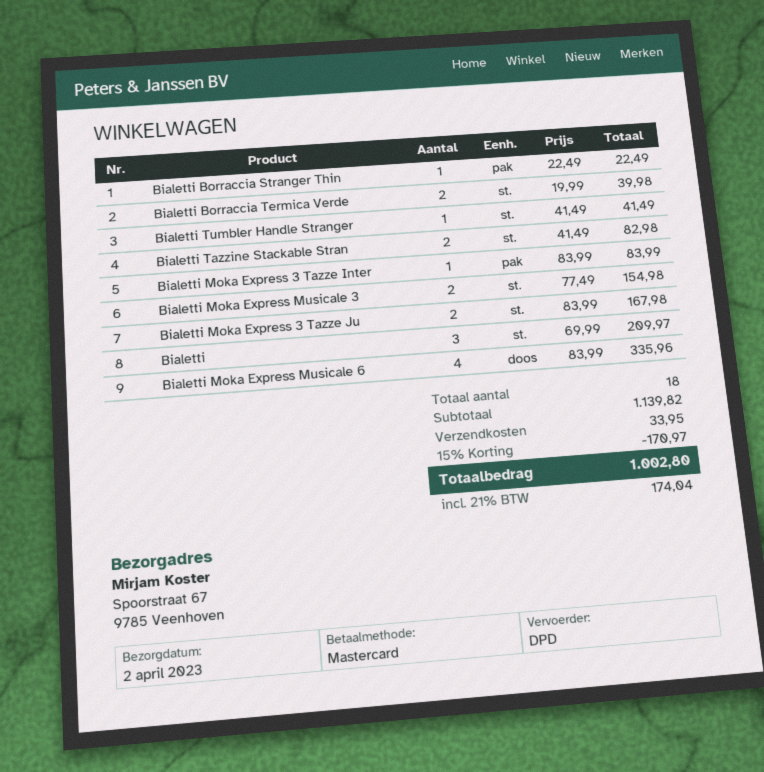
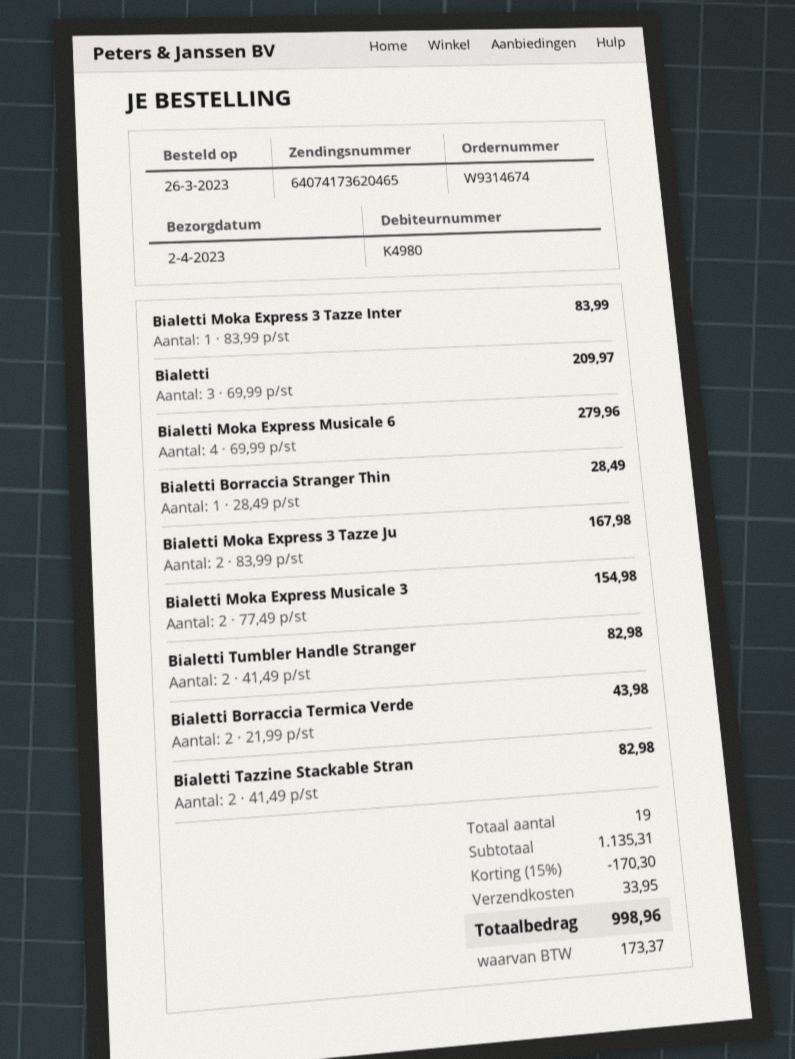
Bialetti Borraccia Stranger Thin: 1 x 22.49 = 22.49 -> 1 x 28.49 = 28.49
Bialetti Borraccia Termica Verde: 2 x 19.99 = 39.98 -> 2 x 21.99 = 43.98
Bialetti Tumbler Handle Stranger: 1 x 41.49 = 41.49 -> 2 x 41.49 = 82.98
Bialetti Moka Express Musicale 6: 4 x 83.99 = 335.96 -> 4 x 69.99 = 279.96
total quantity: 18 -> 19
subtotal: 1139.82 -> 1135.31
discount: 15% = 170.97 -> 15% = 170.30
tax: 174.04 -> 173.37
total: 1002.80 -> 998.96

